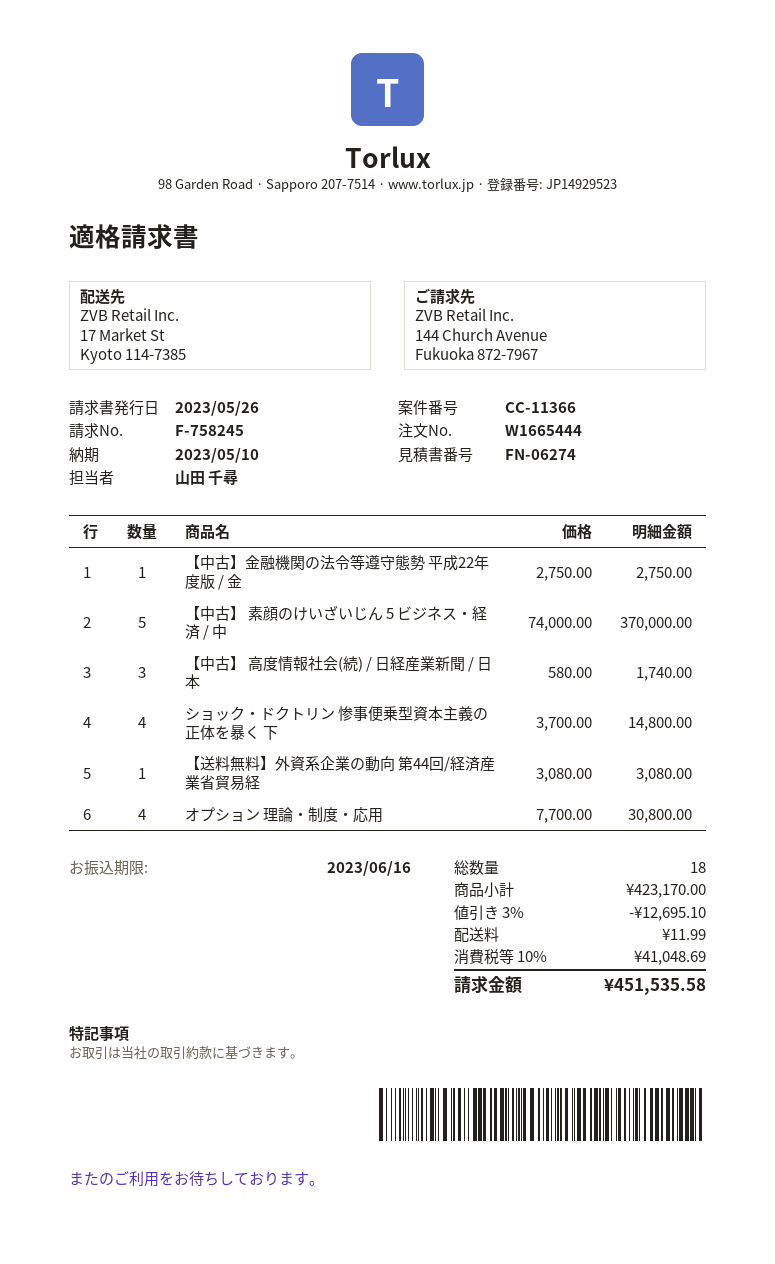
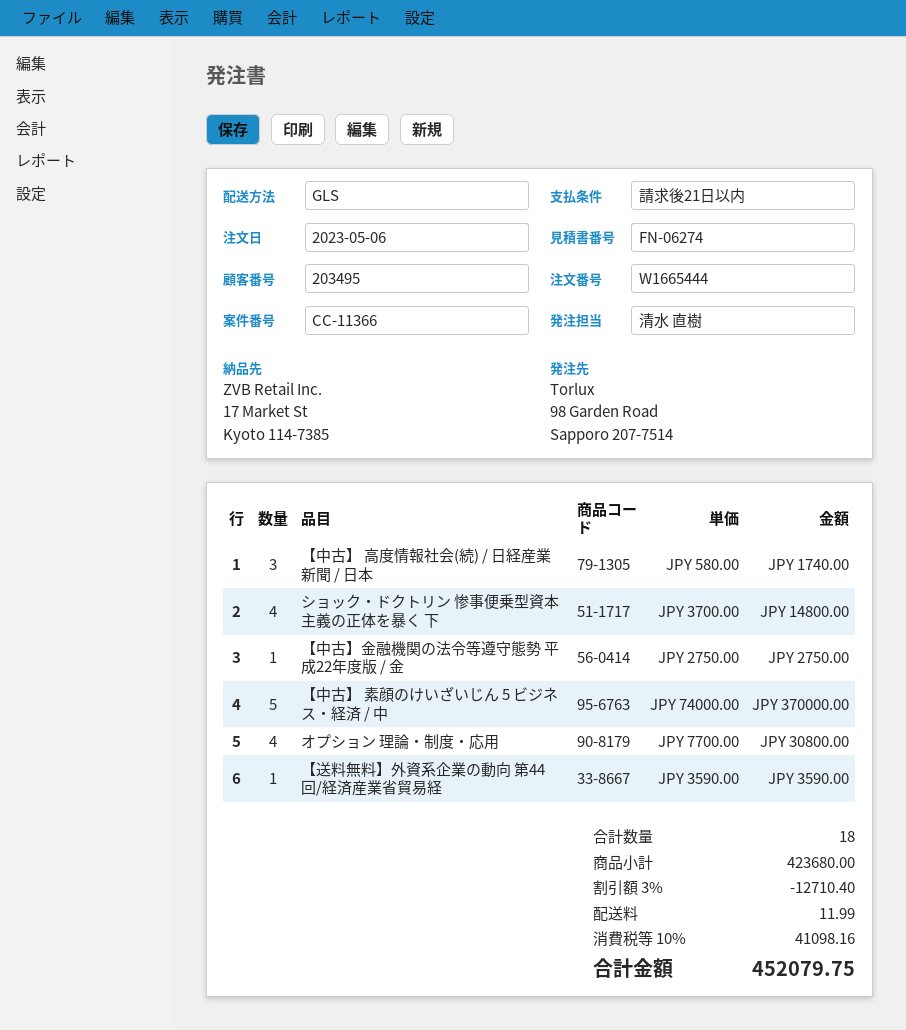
【送料無料】外資系企業の動向 第44回/経済産業省貿易経: 1 x 3080.00 = 3080.00 -> 1 x 3590.00 = 3590.00
subtotal: 423170.00 -> 423680.00
discount: 3% = 12695.10 -> 3% = 12710.40
tax: 10% = 41048.69 -> 10% = 41098.16
total: 451535.58 -> 452079.75

